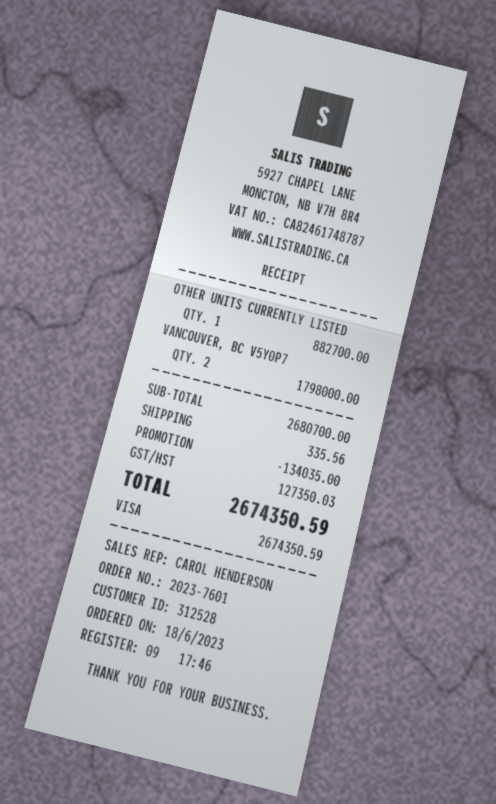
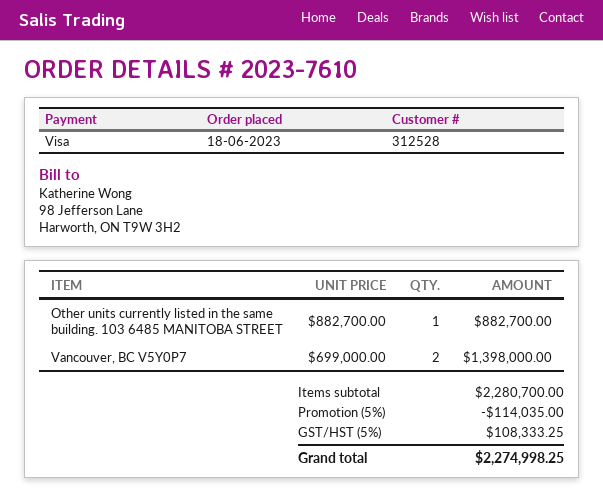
order number: 2023-7601 -> 2023-7610
VANCOUVER, BC V5Y0P7: 2 for 1798000.00 -> 2 for 1398000.00
subtotal: 2680700.00 -> 2280700.00
discount: 134035.00 -> 114035.00
shipping: 335.56 -> none
tax: 127350.03 -> 108333.25
total: 2674350.59 -> 2274998.25

